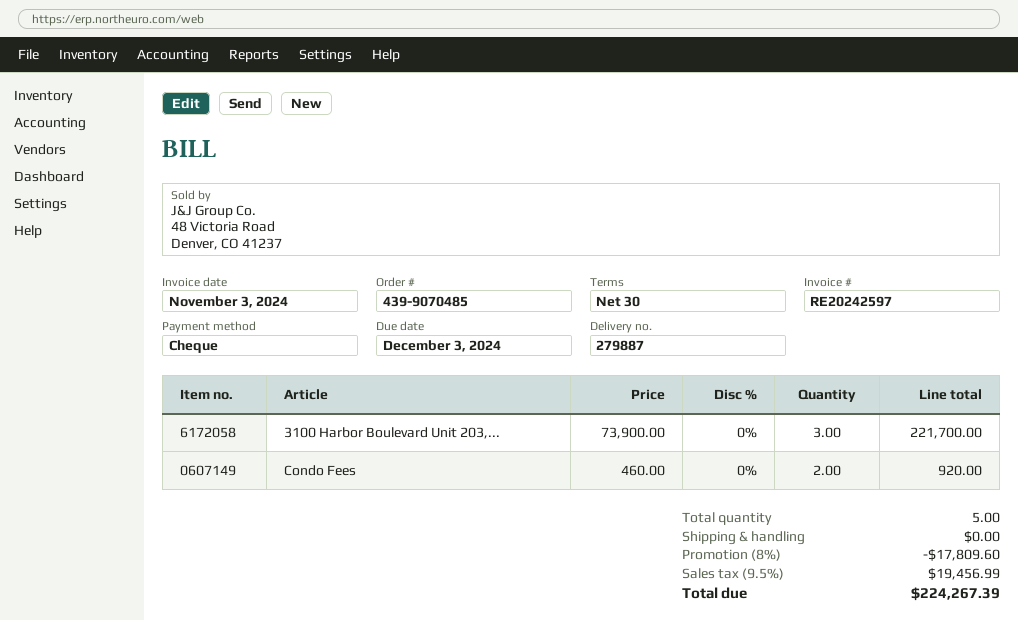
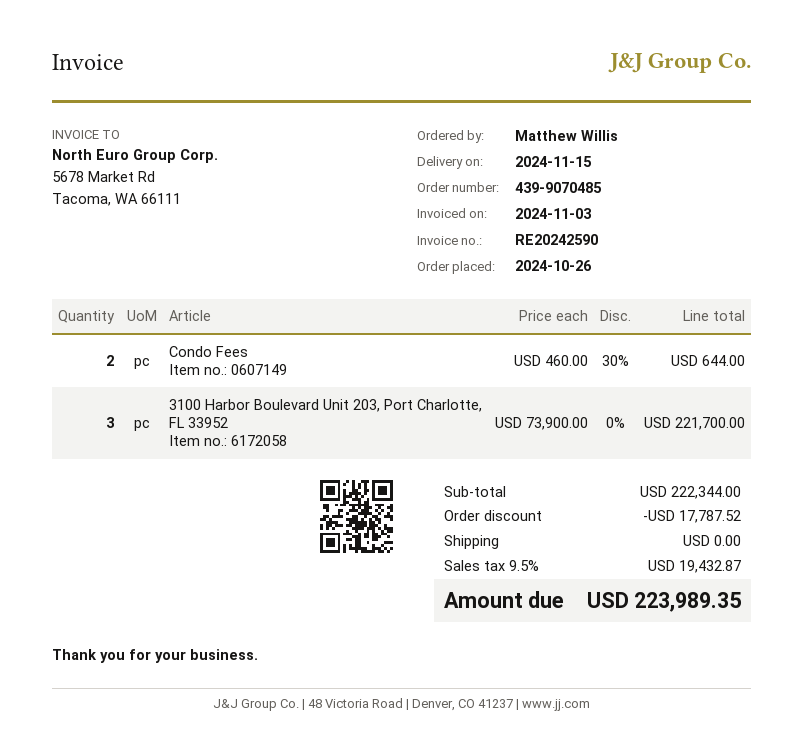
invoice number: RE20242597 -> RE20242590
Condo Fees: 2 x 460.00 = 920.00 -> 2 x 460.00 - 30% = 644.00
discount: 17809.60 -> 17787.52
tax: 9.5% = 19456.99 -> 9.5% = 19432.87
total: 224267.39 -> 223989.35

